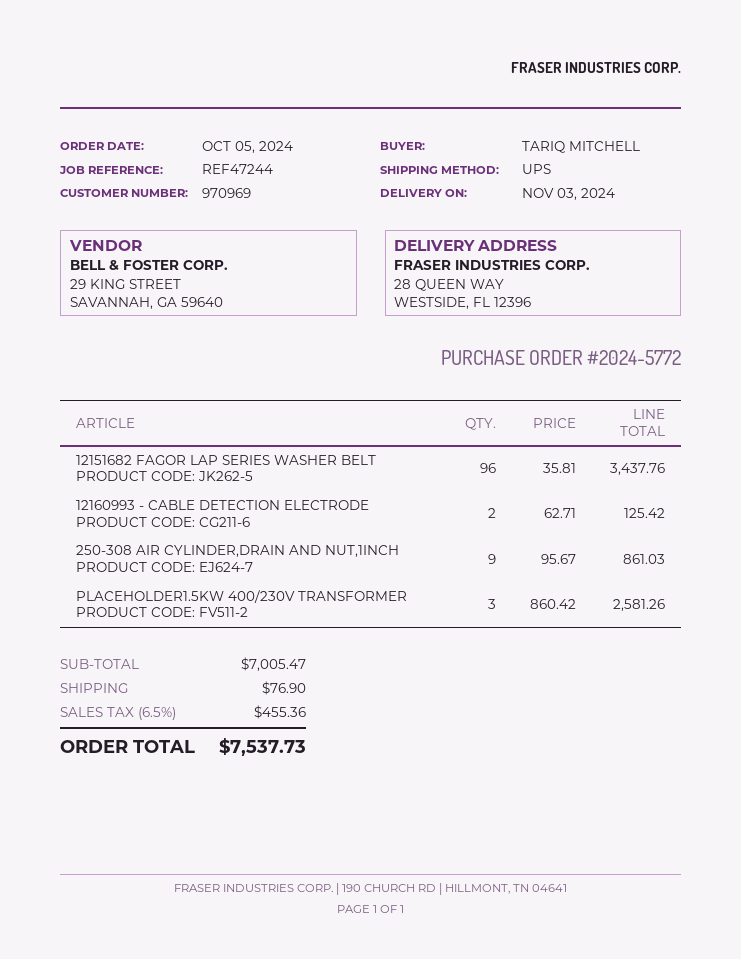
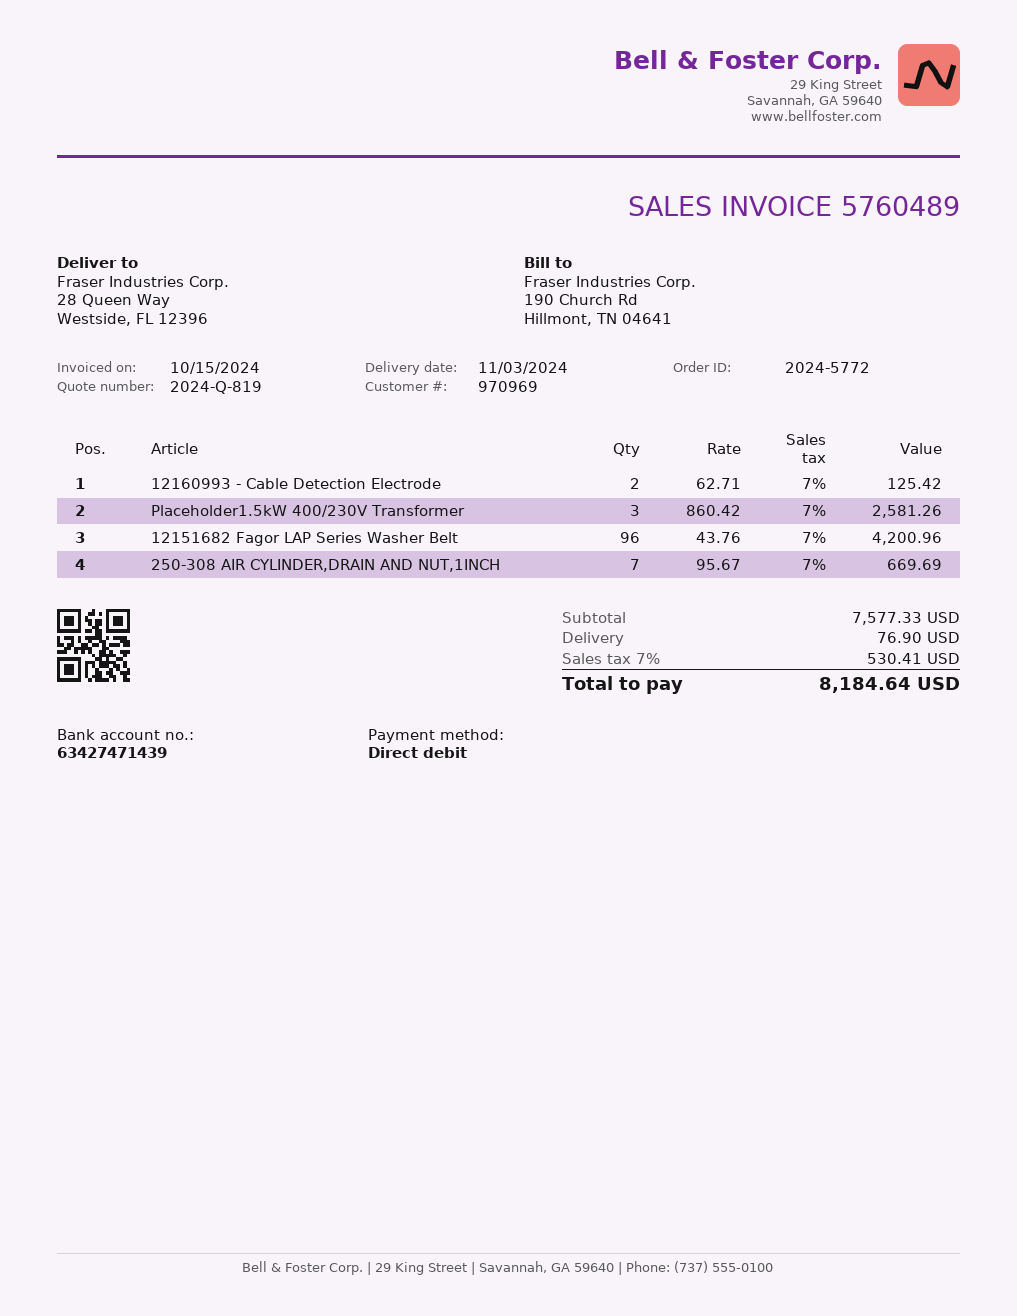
12151682 FAGOR LAP SERIES WASHER BELT: 96 x 35.81 = 3437.76 -> 96 x 43.76 = 4200.96
250-308 AIR CYLINDER,DRAIN AND NUT,1INCH: 9 x 95.67 = 861.03 -> 7 x 95.67 = 669.69
subtotal: 7005.47 -> 7577.33
tax: 6.5% = 455.36 -> 7% = 530.41
total: 7537.73 -> 8184.64

